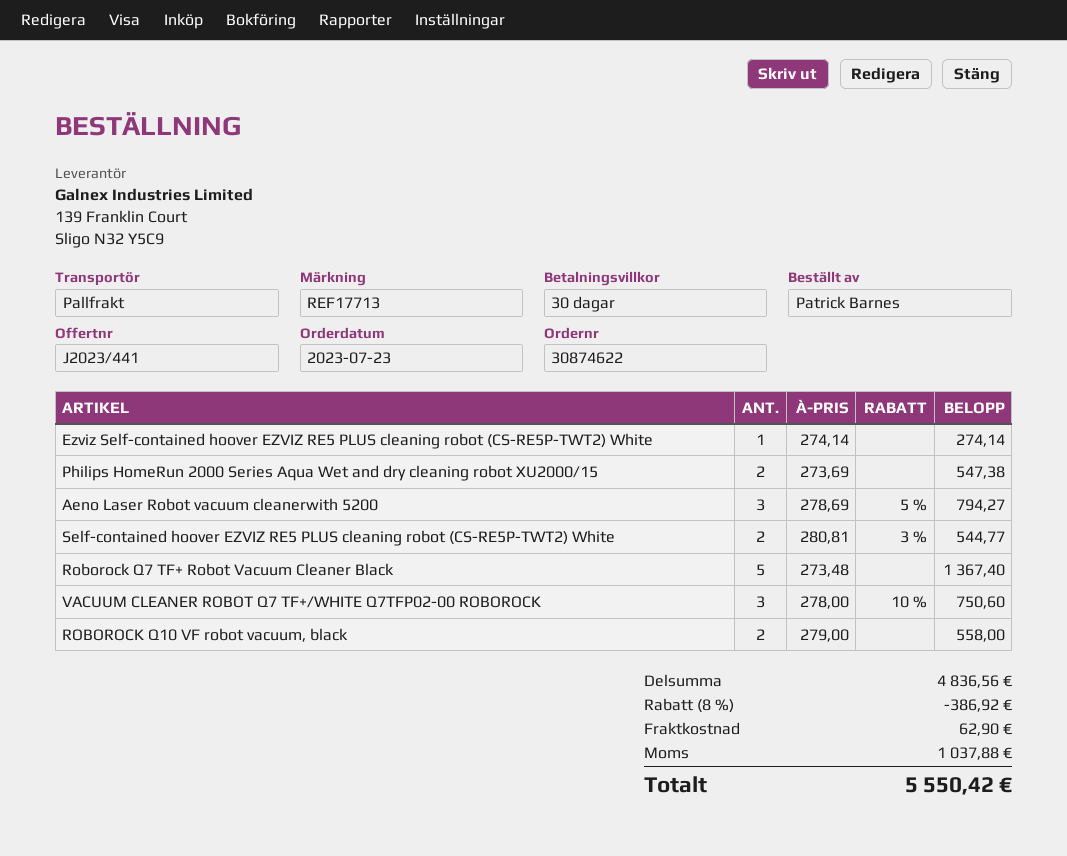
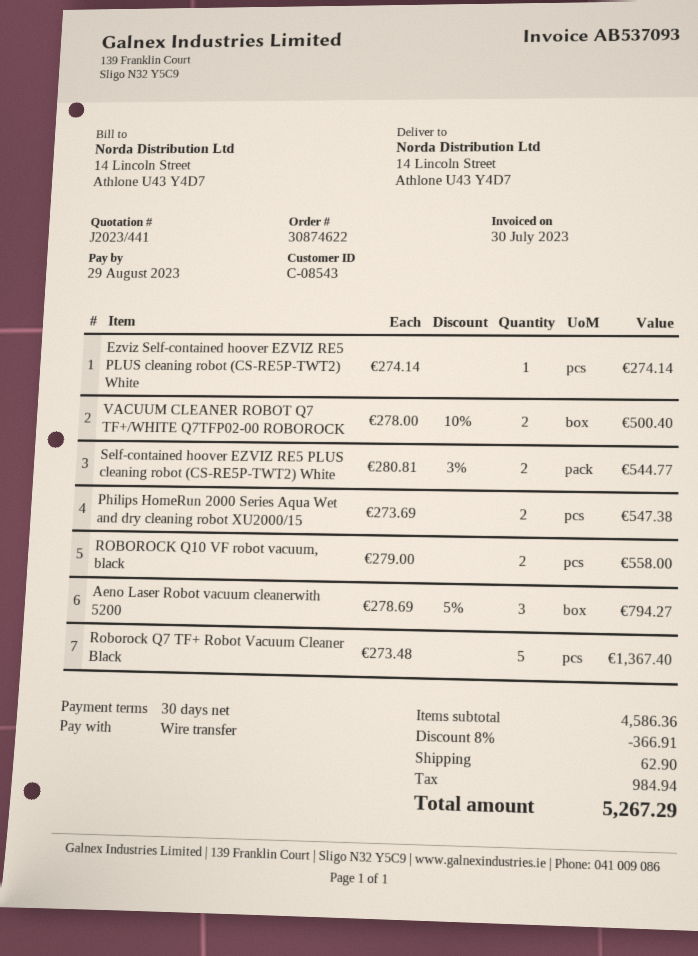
VACUUM CLEANER ROBOT Q7 TF+/WHITE Q7TFP02-00 ROBOROCK: 3 x 278.00 - 10% = 750.60 -> 2 x 278.00 - 10% = 500.40
subtotal: 4836.56 -> 4586.36
discount: 8% = 386.92 -> 8% = 366.91
tax: 1037.88 -> 984.94
total: 5550.42 -> 5267.29

